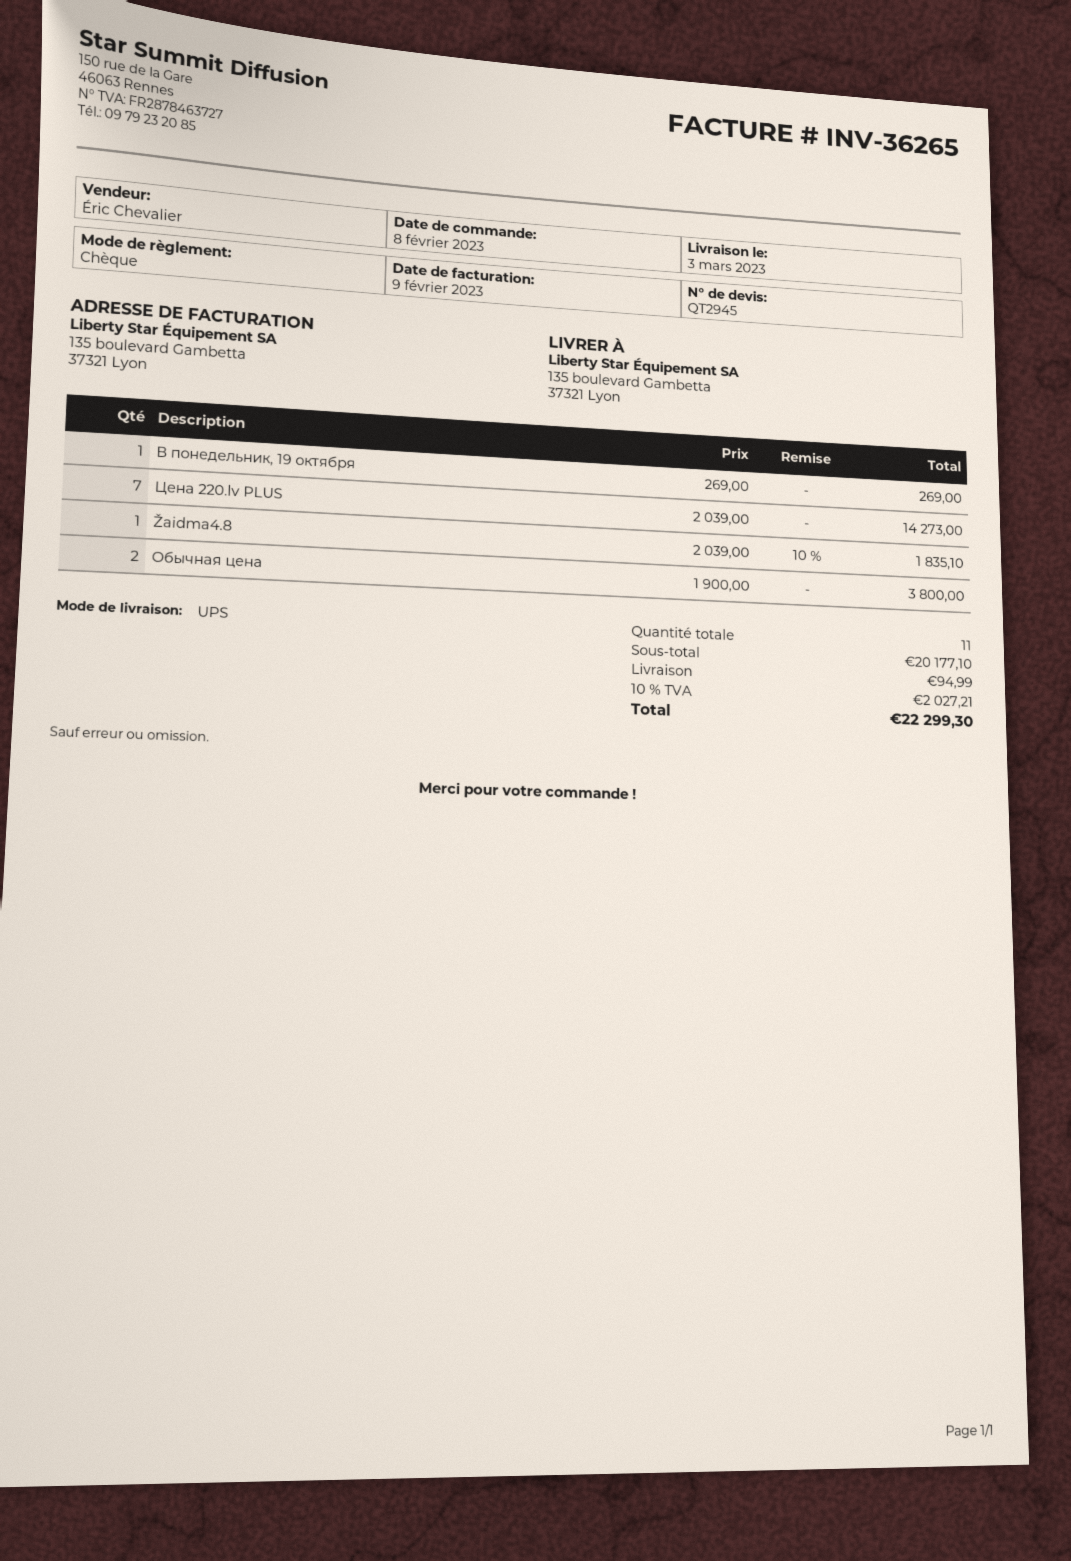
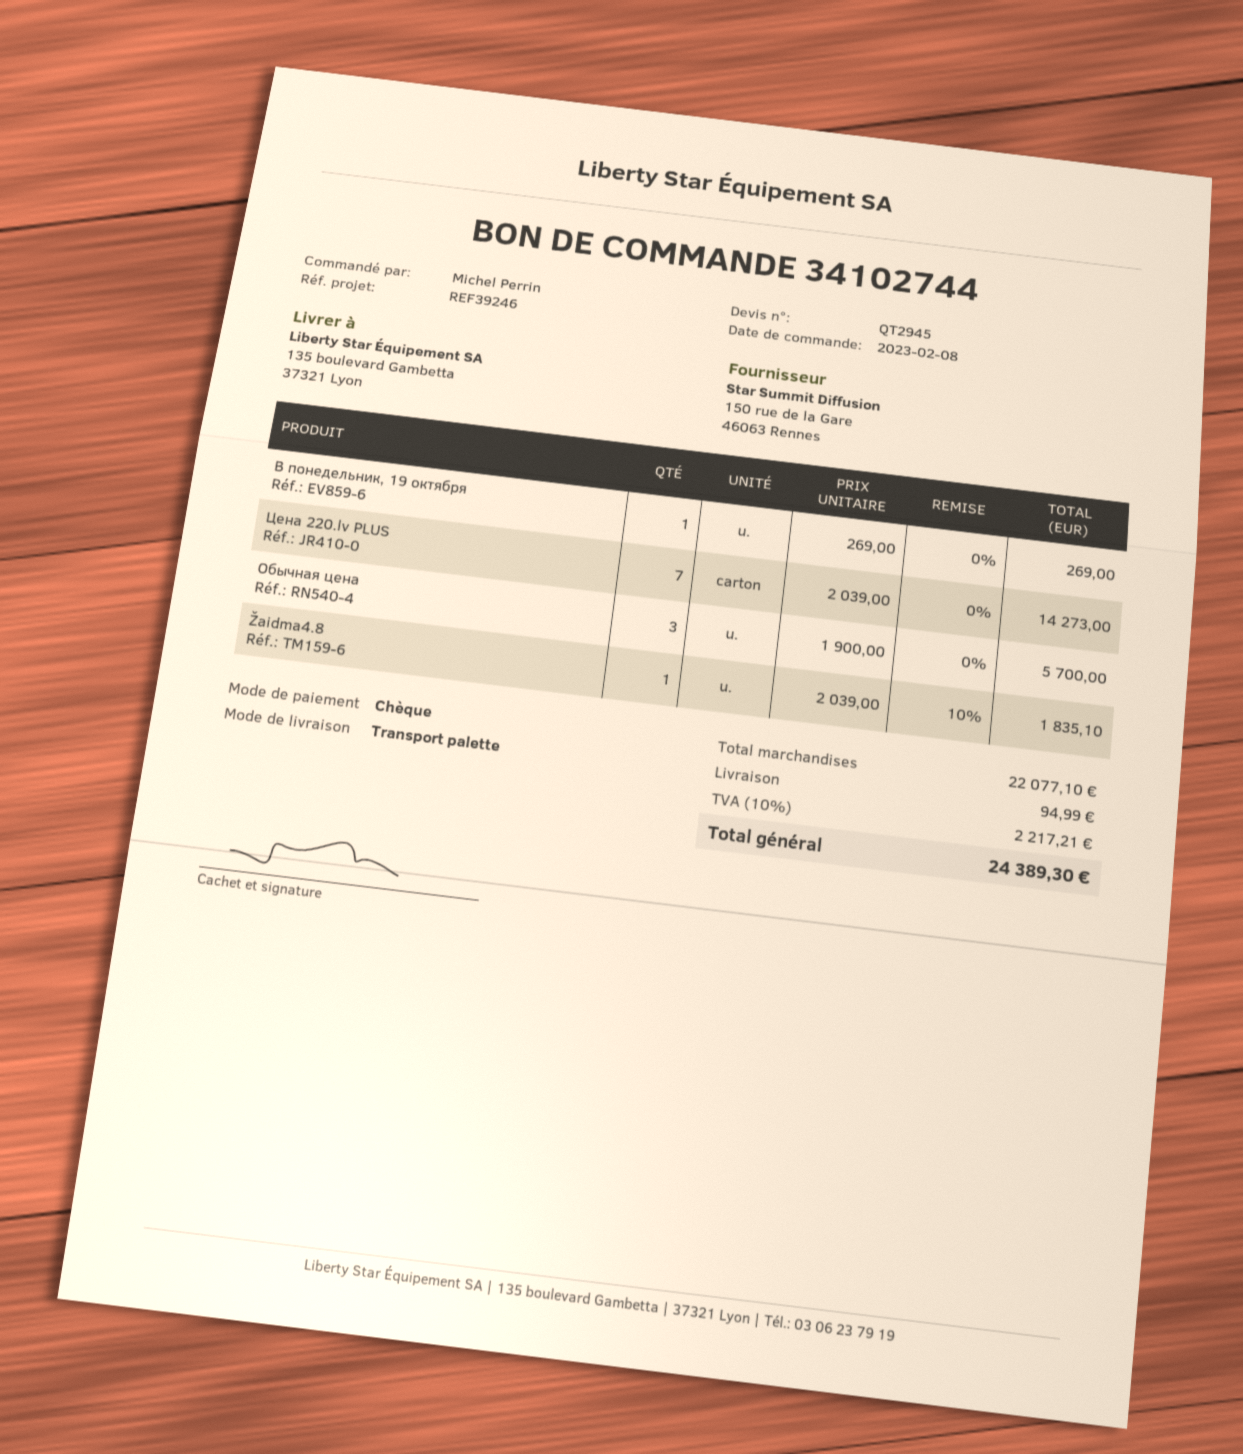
shipping method: UPS -> pallet freight
Обычная цена: 2 x 1900.00 = 3800.00 -> 3 x 1900.00 = 5700.00
subtotal: 20177.10 -> 22077.10
tax: 10% = 2027.21 -> 10% = 2217.21
total: 22299.30 -> 24389.30

